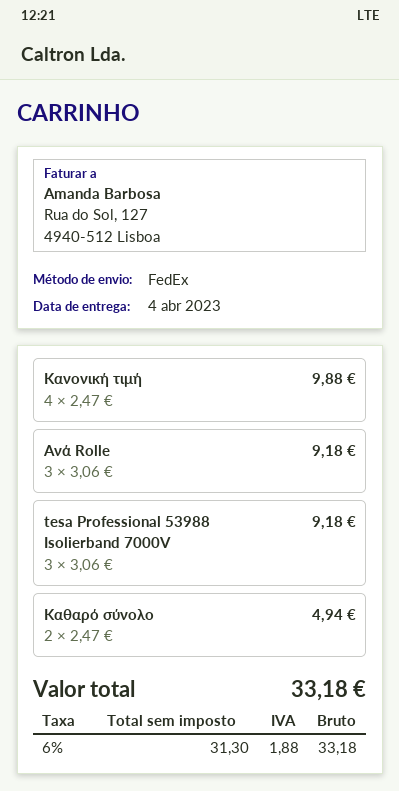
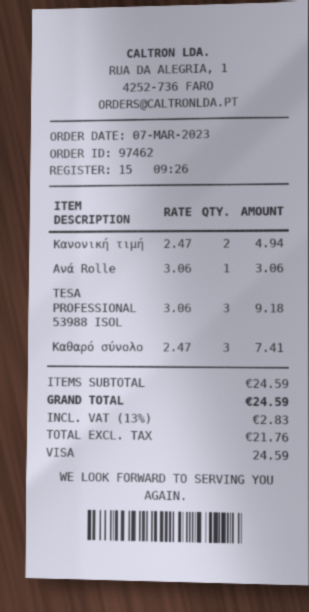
Κανονική τιμή: 4 x 2.47 = 9.88 -> 2 x 2.47 = 4.94
Ανά Rolle: 3 x 3.06 = 9.18 -> 1 x 3.06 = 3.06
Καθαρό σύνολο: 2 x 2.47 = 4.94 -> 3 x 2.47 = 7.41
net: 31.30 -> 21.76
tax: 6% = 1.88 -> 13% = 2.83
total: 33.18 -> 24.59

